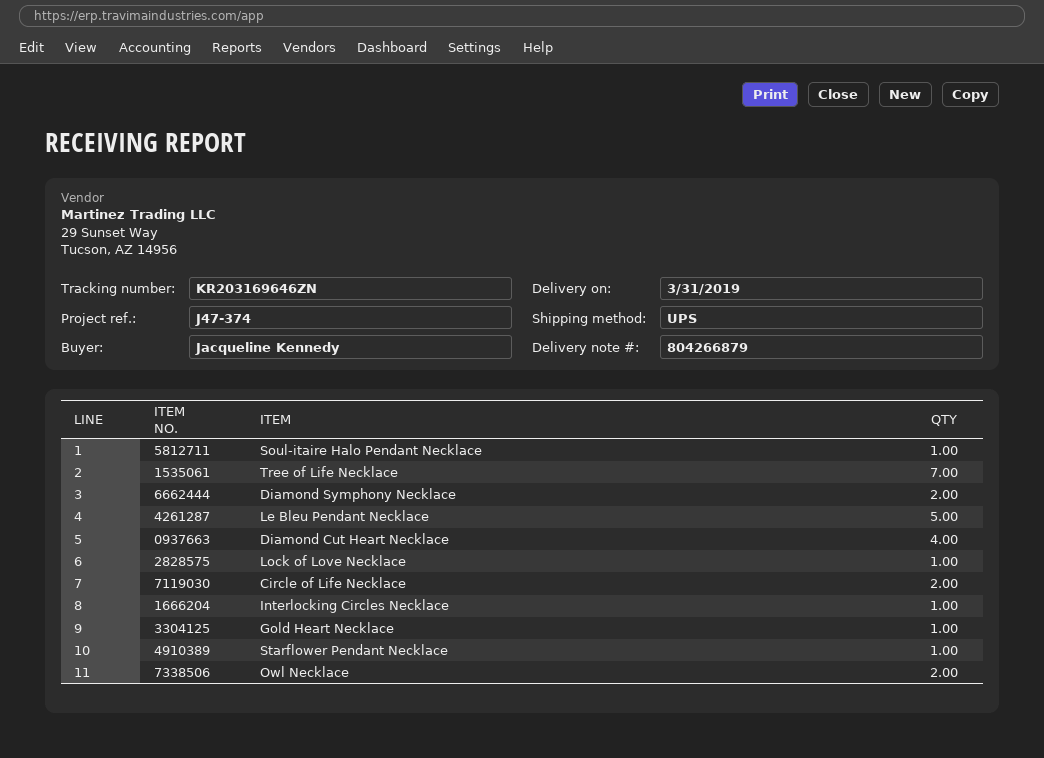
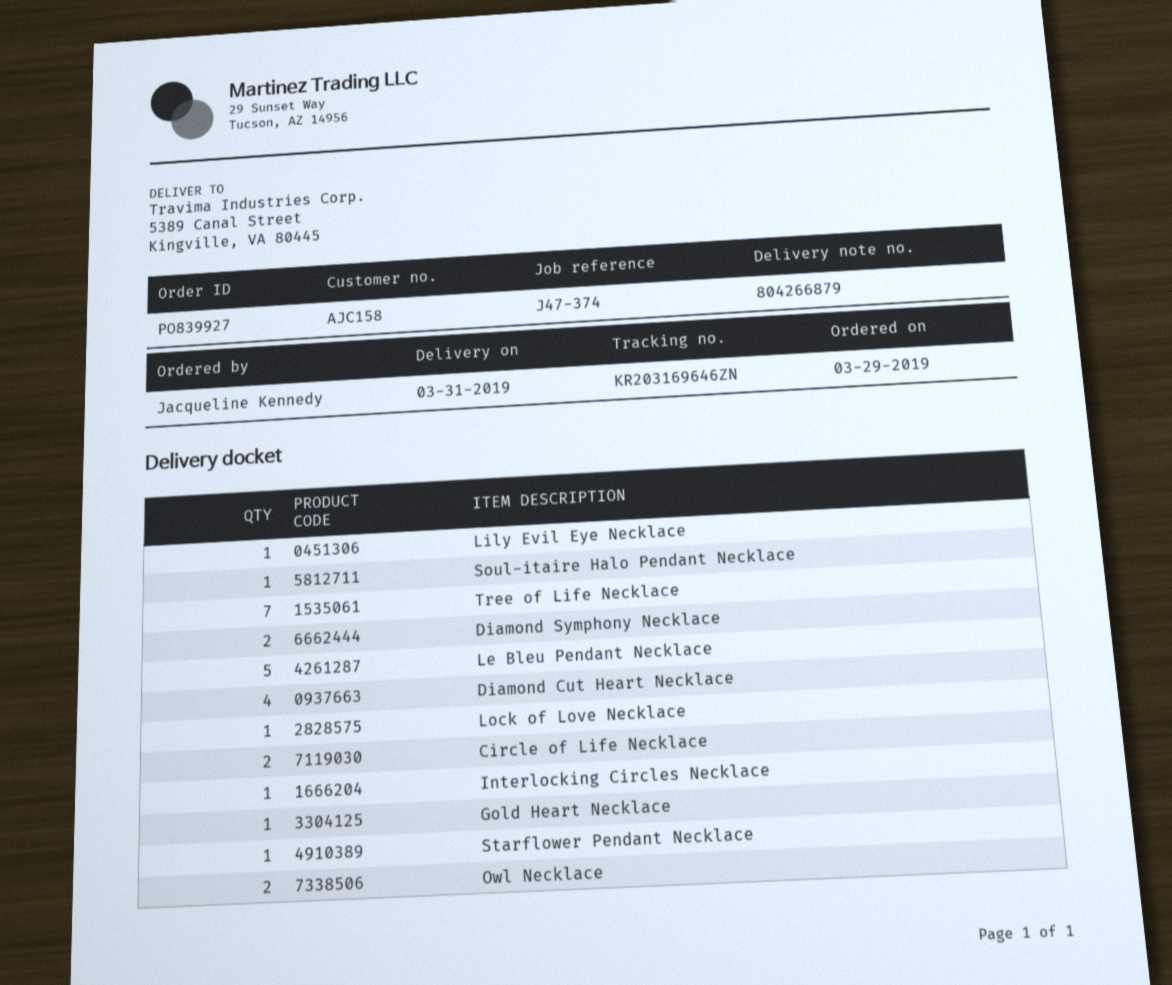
Lily Evil Eye Necklace: none -> 1

